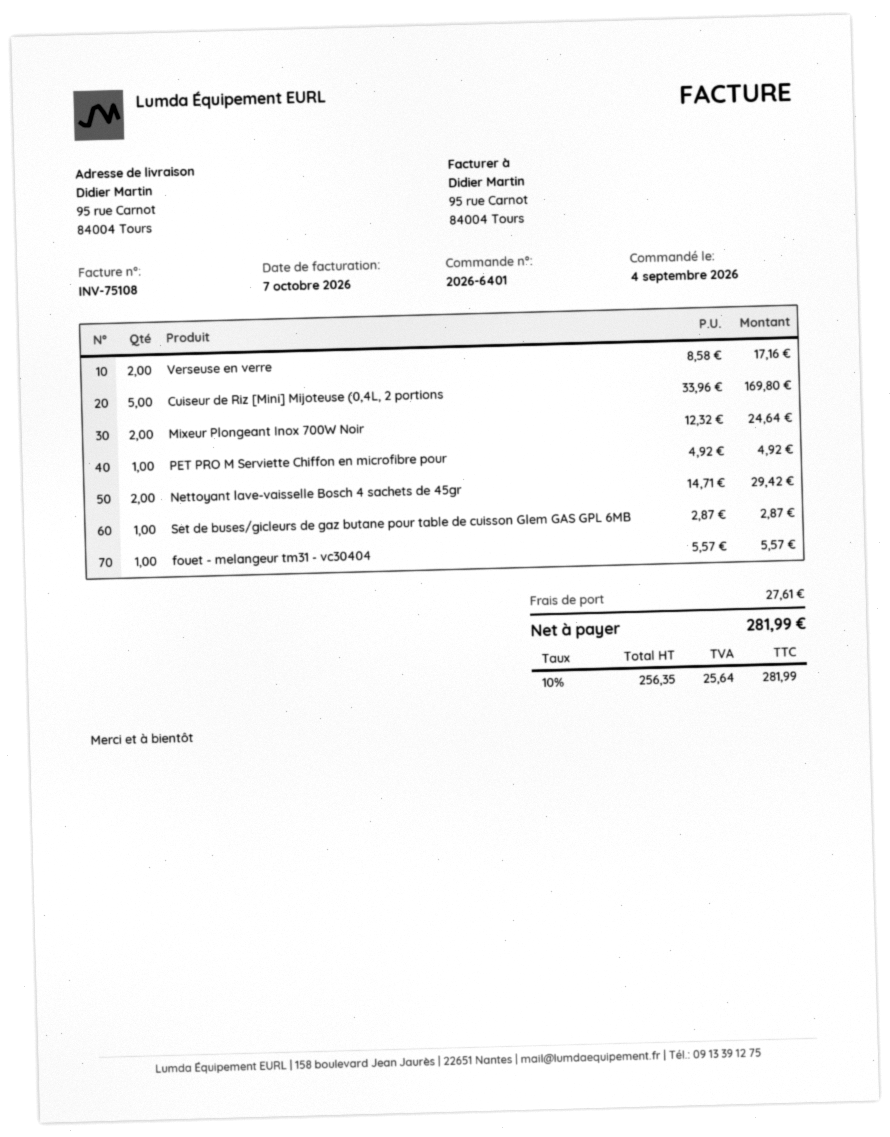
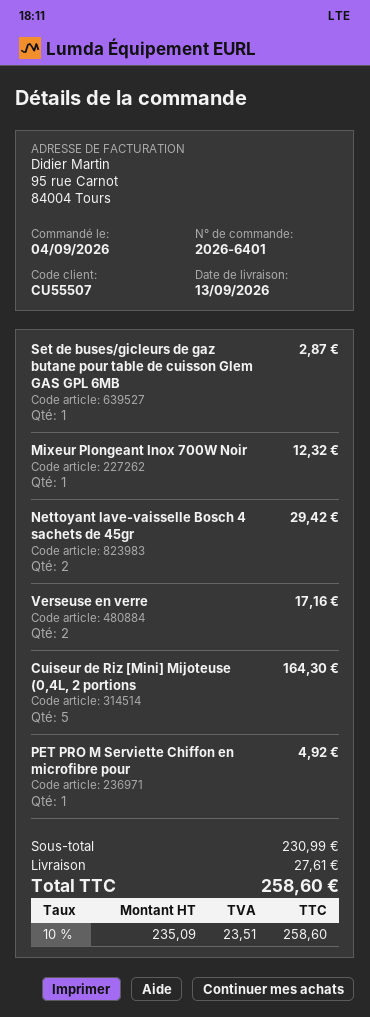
Cuiseur de Riz [Mini] Mijoteuse (0,4L, 2 portions: 5 for 169.80 -> 5 for 164.30
Mixeur Plongeant Inox 700W Noir: 2 for 24.64 -> 1 for 12.32
fouet - melangeur tm31 - vc30404: 1 for 5.57 -> none
net: 256.35 -> 235.09
tax: 10% = 25.64 -> 10% = 23.51
total: 281.99 -> 258.60

